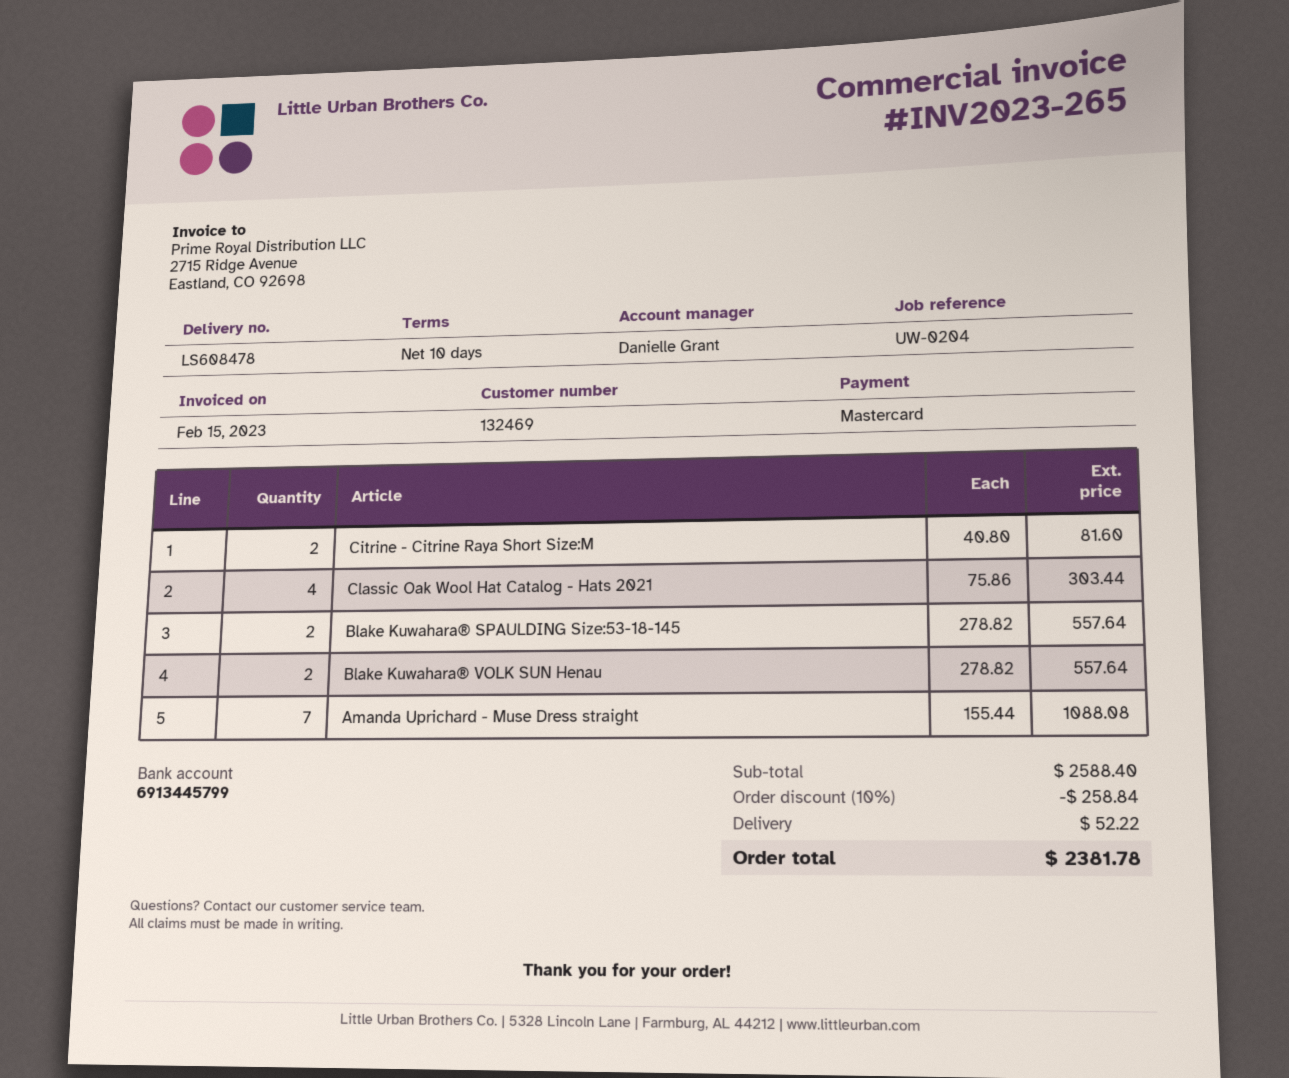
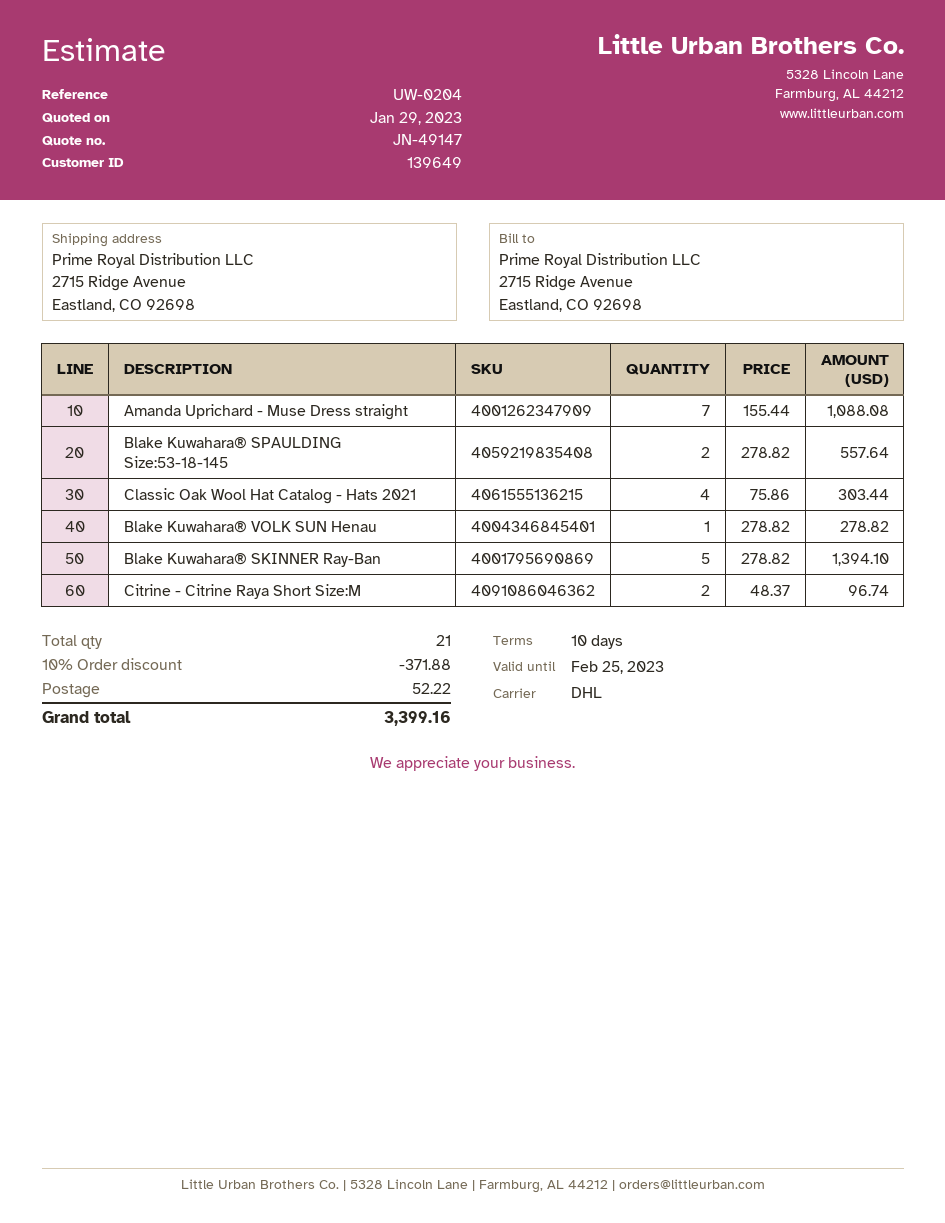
customer number: 132469 -> 139649
Citrine - Citrine Raya Short Size:M: 2 x 40.80 = 81.60 -> 2 x 48.37 = 96.74
Blake Kuwahara® VOLK SUN Henau: 2 x 278.82 = 557.64 -> 1 x 278.82 = 278.82
Blake Kuwahara® SKINNER Ray-Ban: none -> 5 x 278.82 = 1394.10
discount: 10% = 258.84 -> 10% = 371.88
total: 2381.78 -> 3399.16

